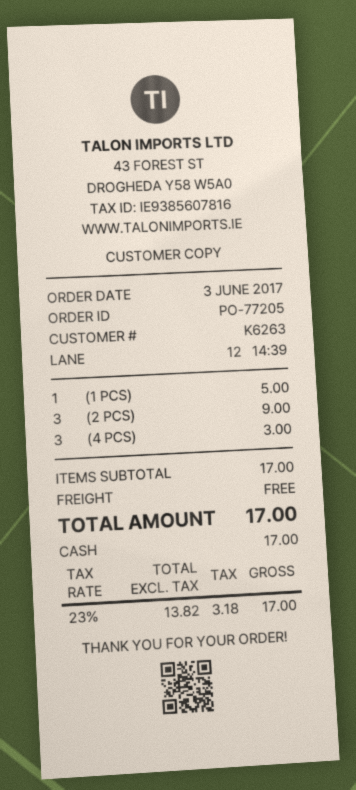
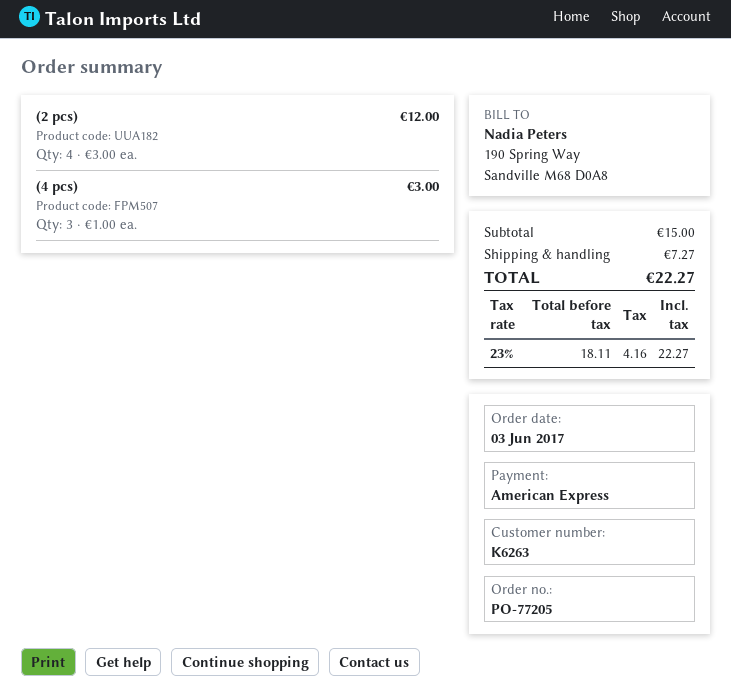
payment method: cash -> American Express
(1 PCS): 1 for 5.00 -> none
(2 PCS): 3 for 9.00 -> 4 for 12.00
subtotal: 17.00 -> 15.00
shipping: 0.00 -> 7.27
net: 13.82 -> 18.11
tax: 23% = 3.18 -> 23% = 4.16
total: 17.00 -> 22.27

